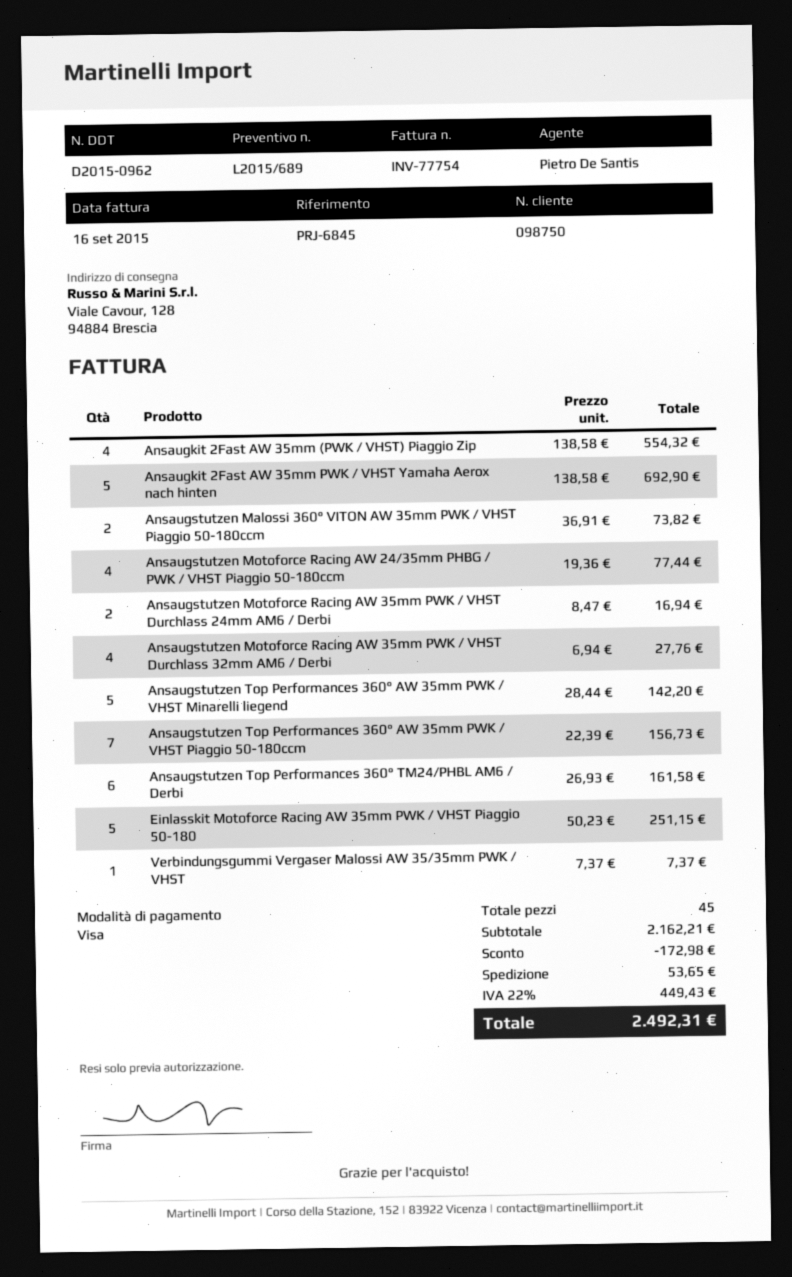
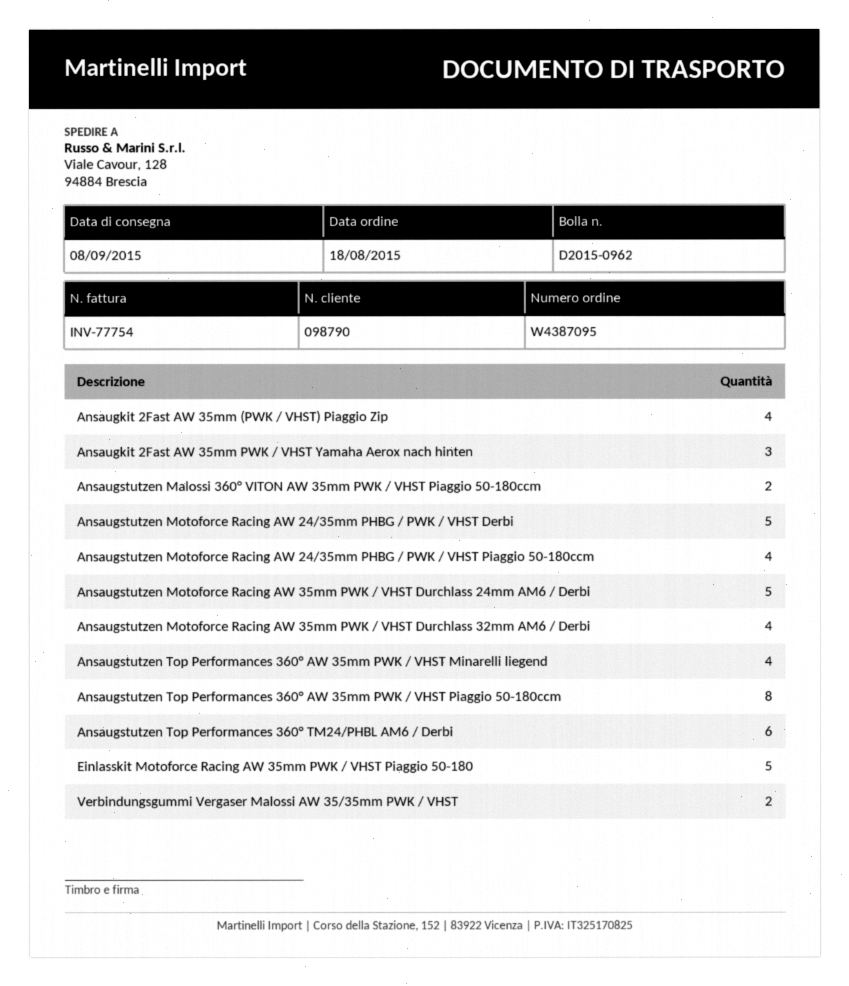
customer number: 098750 -> 098790
Ansaugkit 2Fast AW 35mm PWK / VHST Yamaha Aerox nach hinten: 5 -> 3
Ansaugstutzen Motoforce Racing AW 35mm PWK / VHST Durchlass 24mm AM6 / Derbi: 2 -> 5
Ansaugstutzen Top Performances 360° AW 35mm PWK / VHST Minarelli liegend: 5 -> 4
Ansaugstutzen Top Performances 360° AW 35mm PWK / VHST Piaggio 50-180ccm: 7 -> 8
Verbindungsgummi Vergaser Malossi AW 35/35mm PWK / VHST: 1 -> 2
Ansaugstutzen Motoforce Racing AW 24/35mm PHBG / PWK / VHST Derbi: none -> 5

